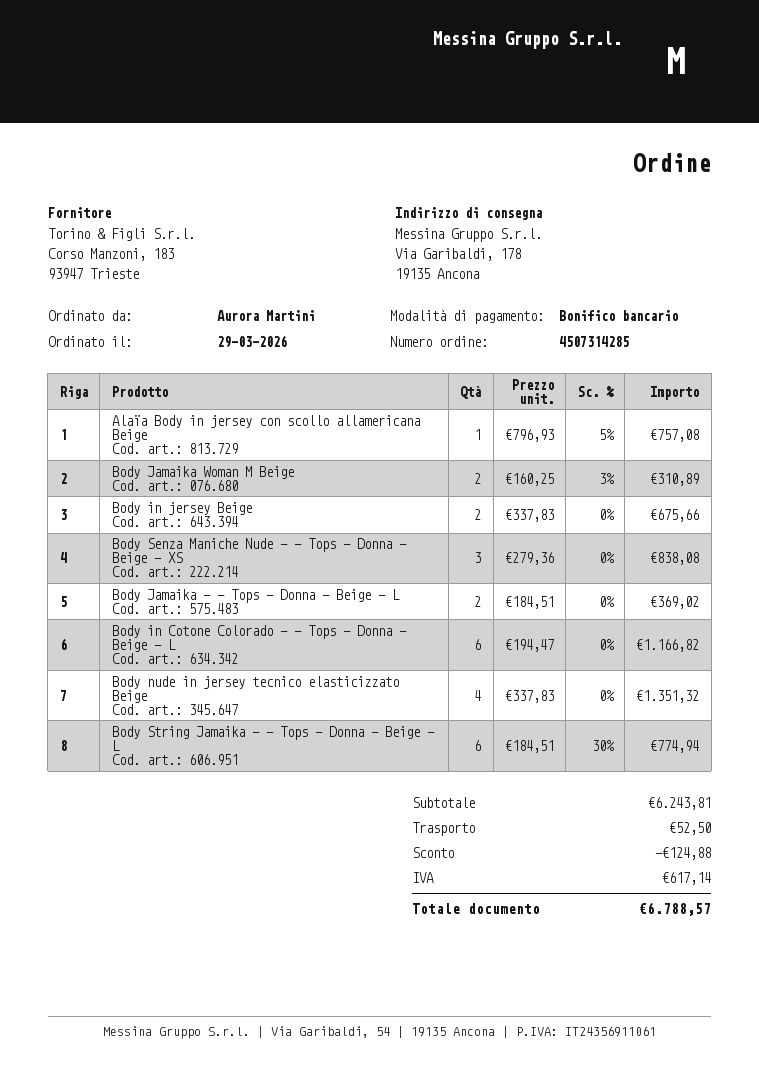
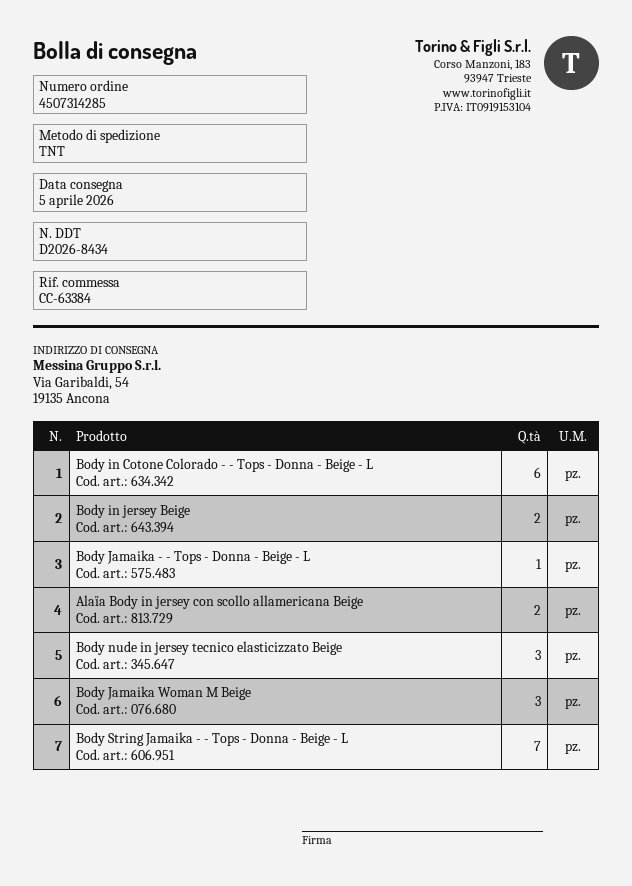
ship to: Via Garibaldi, 178, 19135 Ancona -> Via Garibaldi, 54, 19135 Ancona
Alaïa Body in jersey con scollo allamericana Beige: 1 -> 2
Body Jamaika Woman M Beige: 2 -> 3
Body Senza Maniche Nude - - Tops - Donna - Beige - XS: 3 -> none
Body Jamaika - - Tops - Donna - Beige - L: 2 -> 1
Body nude in jersey tecnico elasticizzato Beige: 4 -> 3
Body String Jamaika - - Tops - Donna - Beige - L: 6 -> 7

